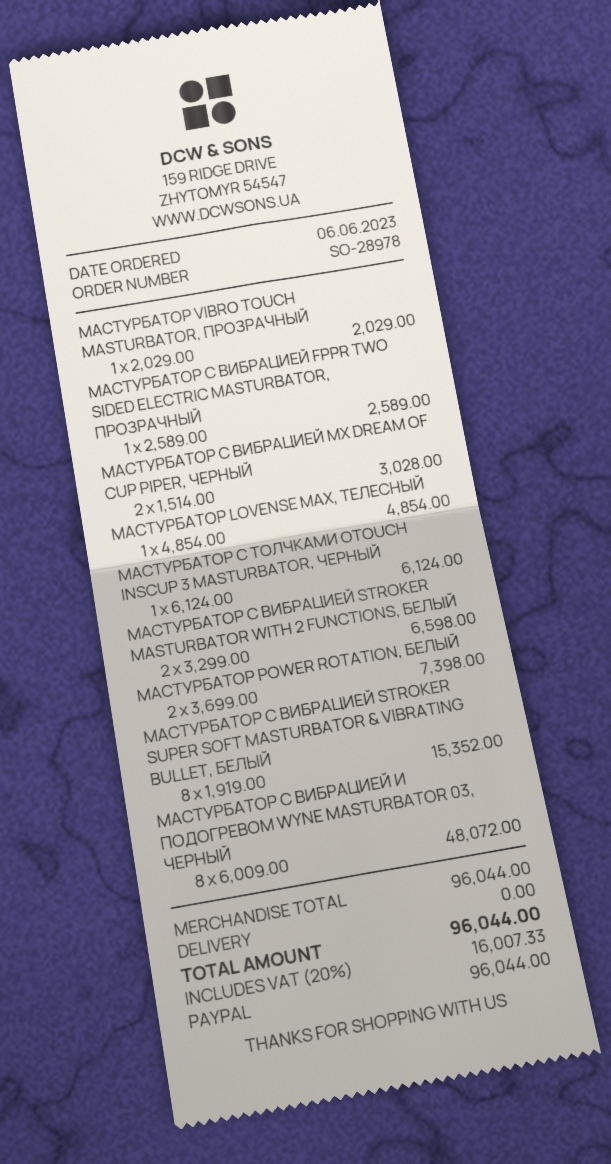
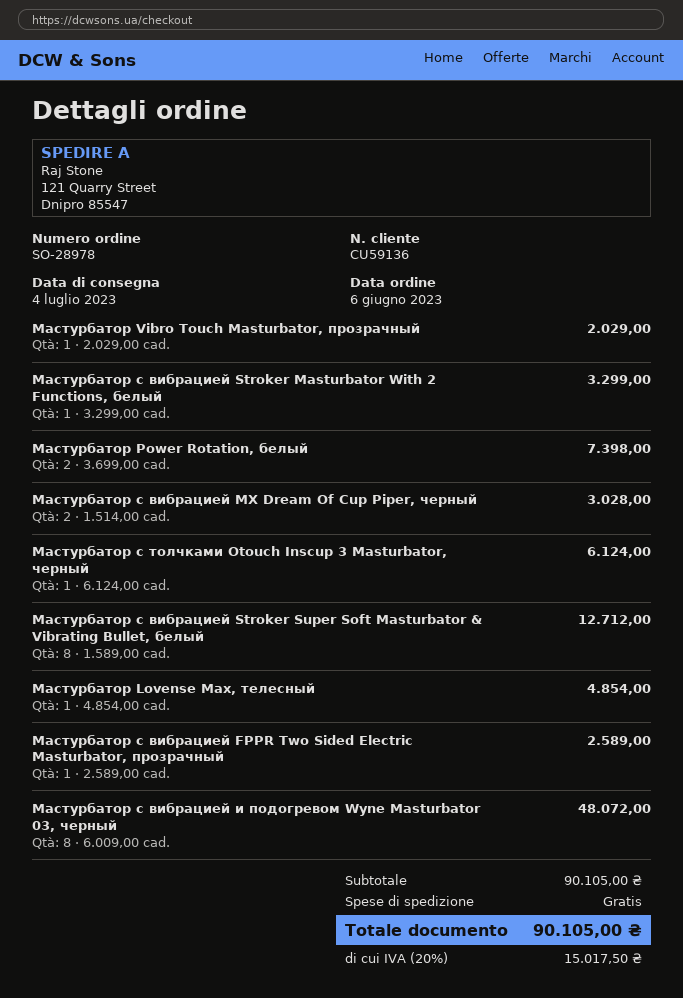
МАСТУРБАТОР С ВИБРАЦИЕЙ STROKER MASTURBATOR WITH 2 FUNCTIONS, БЕЛЫЙ: 2 x 3299.00 = 6598.00 -> 1 x 3299.00 = 3299.00
МАСТУРБАТОР С ВИБРАЦИЕЙ STROKER SUPER SOFT MASTURBATOR & VIBRATING BULLET, БЕЛЫЙ: 8 x 1919.00 = 15352.00 -> 8 x 1589.00 = 12712.00
subtotal: 96044.00 -> 90105.00
tax: 20% = 16007.33 -> 20% = 15017.50
total: 96044.00 -> 90105.00

